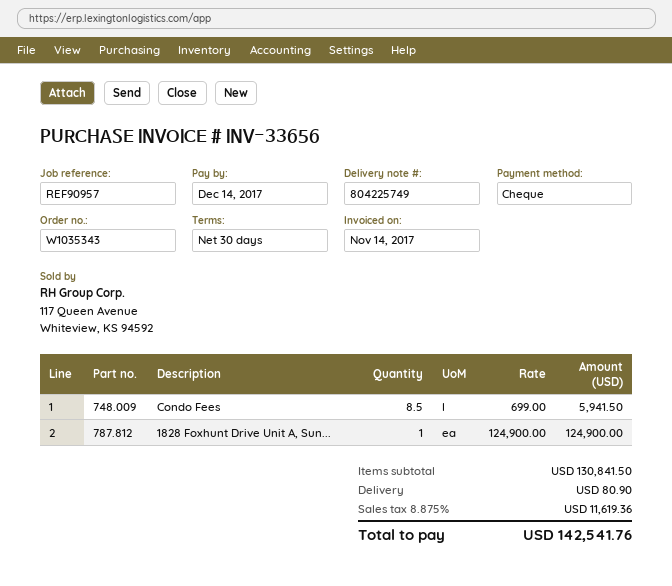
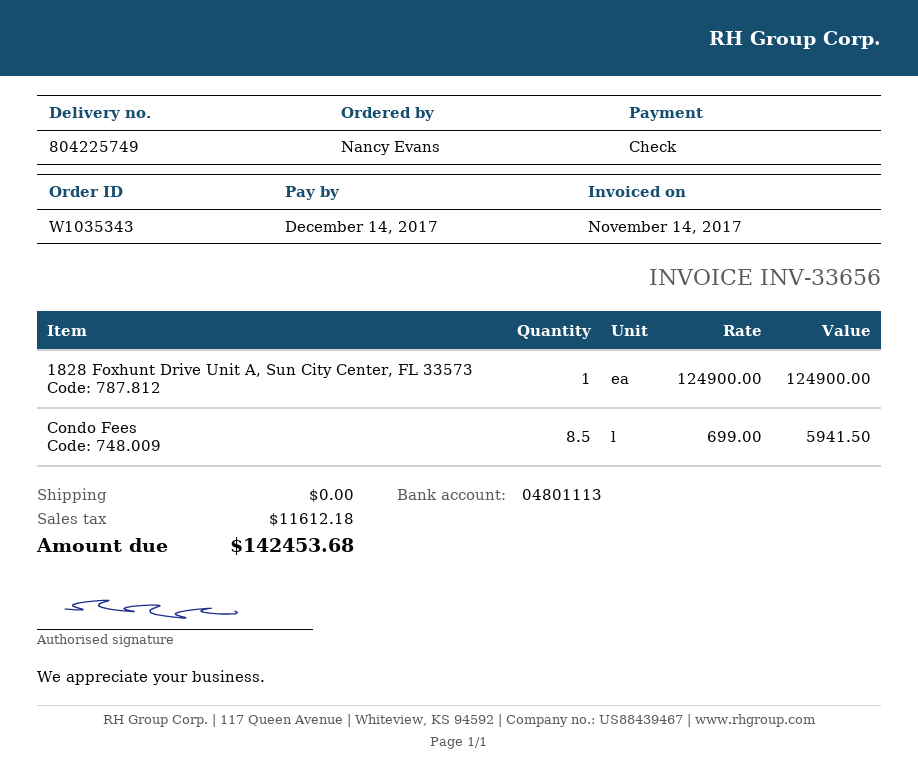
shipping: 80.90 -> 0.00
tax: 11619.36 -> 11612.18
total: 142541.76 -> 142453.68

